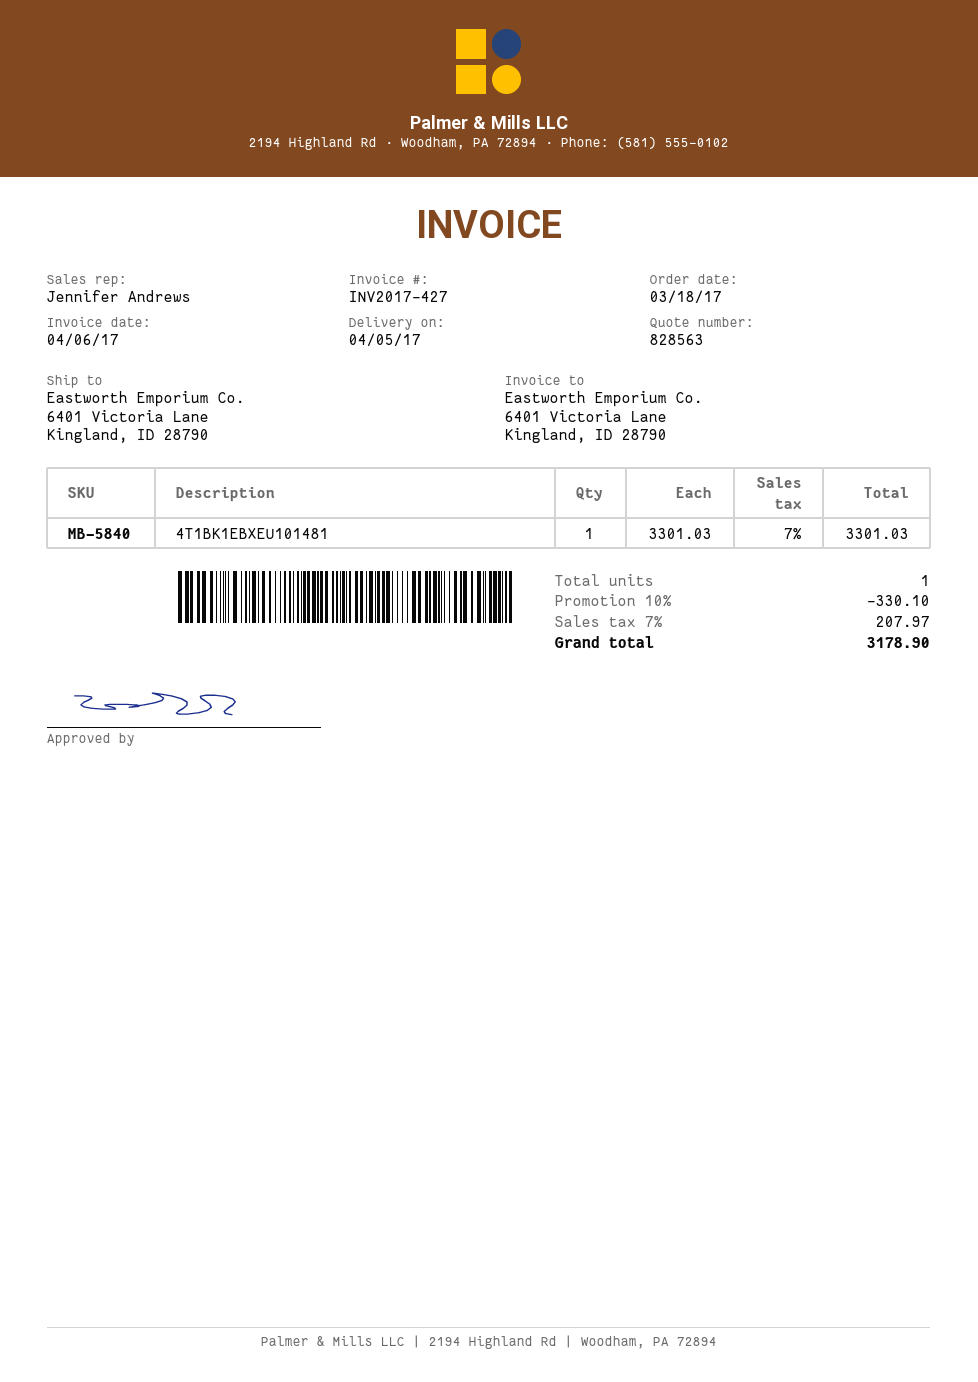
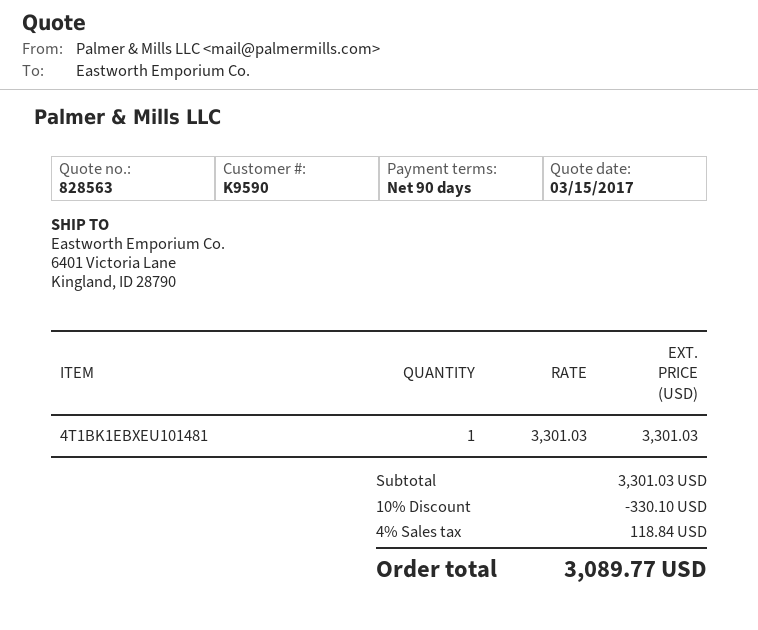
tax: 7% = 207.97 -> 4% = 118.84
total: 3178.90 -> 3089.77

